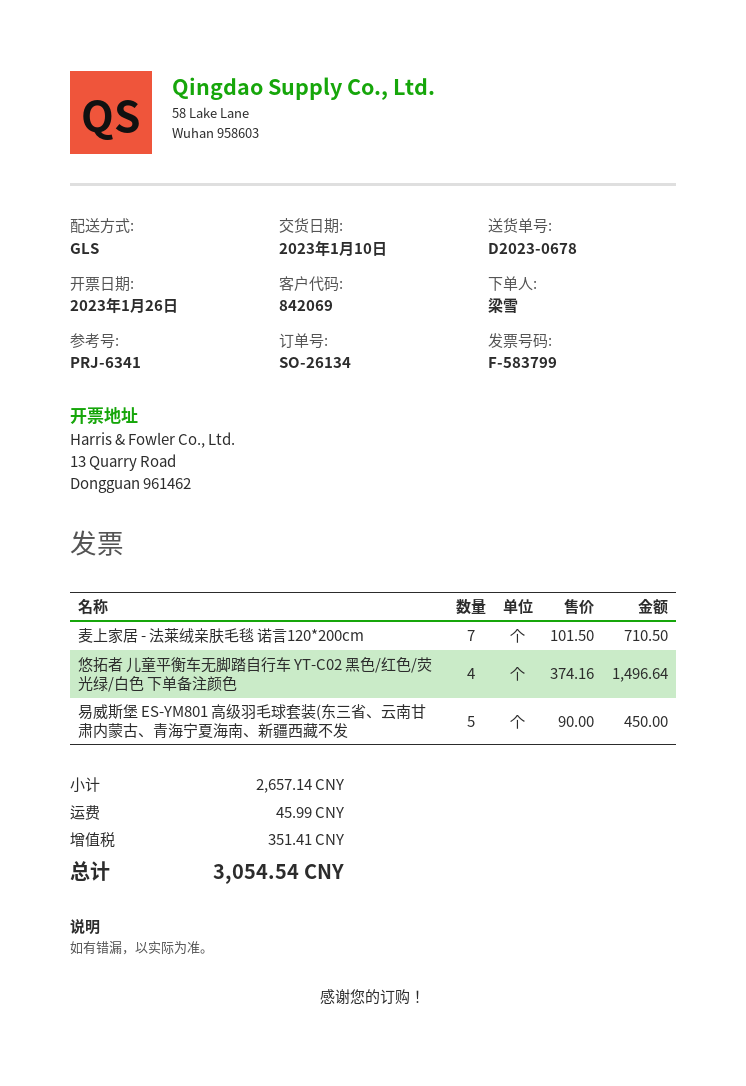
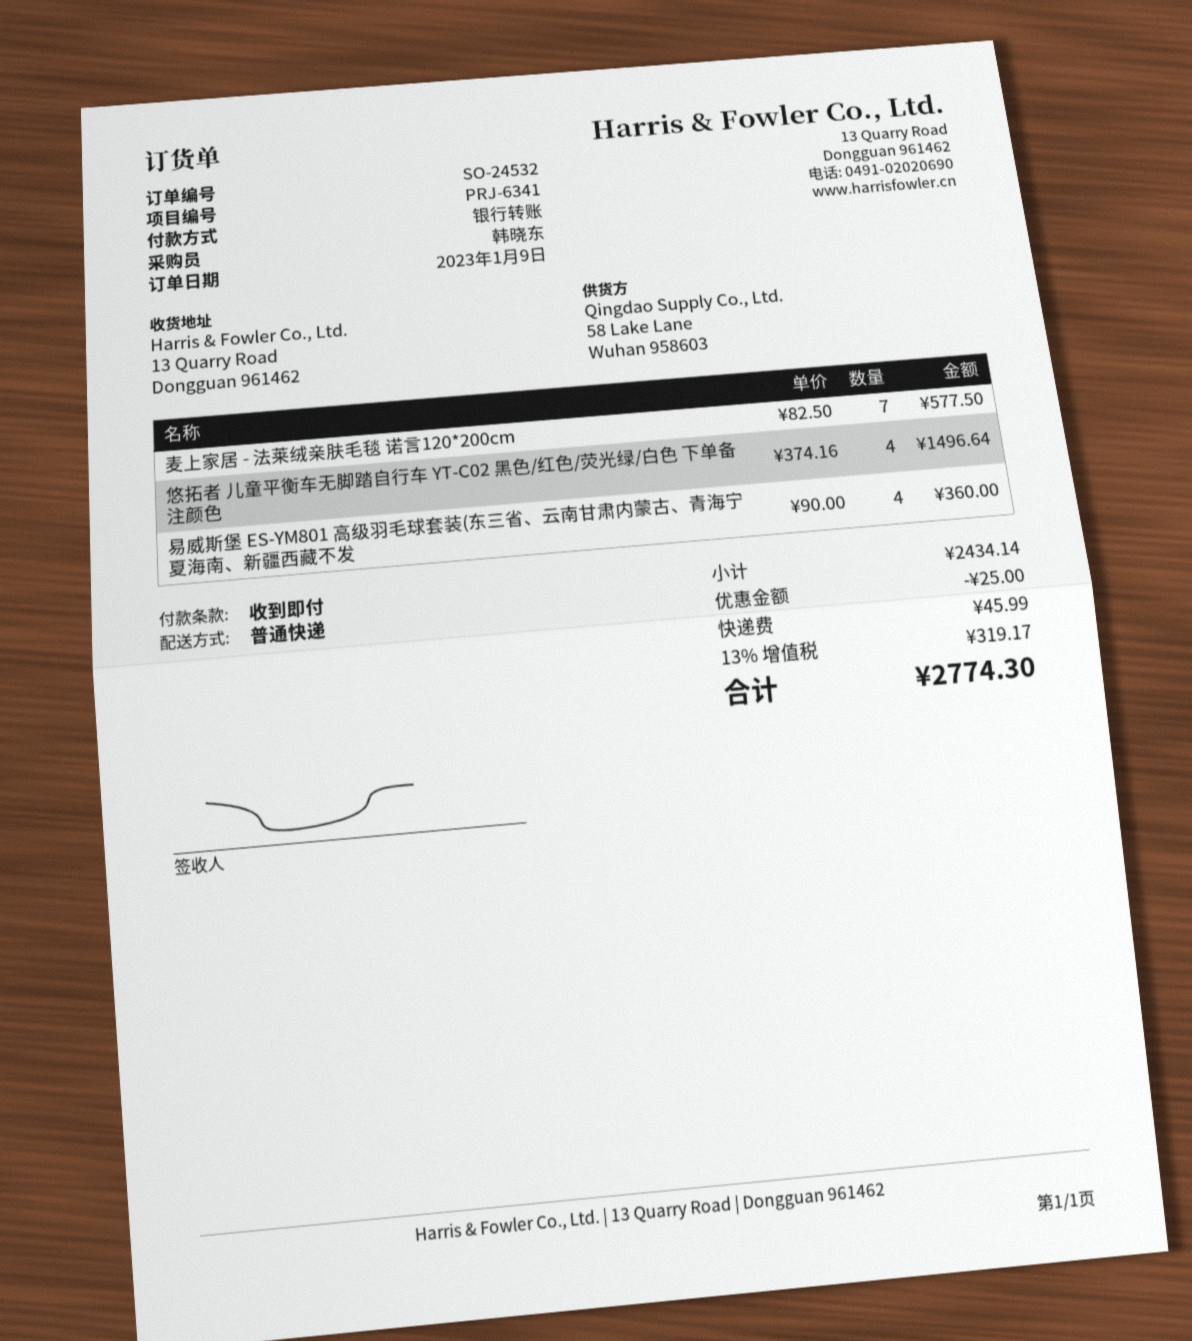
order number: SO-26134 -> SO-24532
ordered by: 梁雪 -> 韩晓东
shipping method: GLS -> standard
麦上家居 - 法莱绒亲肤毛毯 诺言120*200cm: 7 x 101.50 = 710.50 -> 7 x 82.50 = 577.50
易威斯堡 ES-YM801 高级羽毛球套装(东三省、云南甘肃内蒙古、青海宁夏海南、新疆西藏不发: 5 x 90.00 = 450.00 -> 4 x 90.00 = 360.00
subtotal: 2657.14 -> 2434.14
discount: none -> 25.00
tax: 351.41 -> 319.17
total: 3054.54 -> 2774.30

